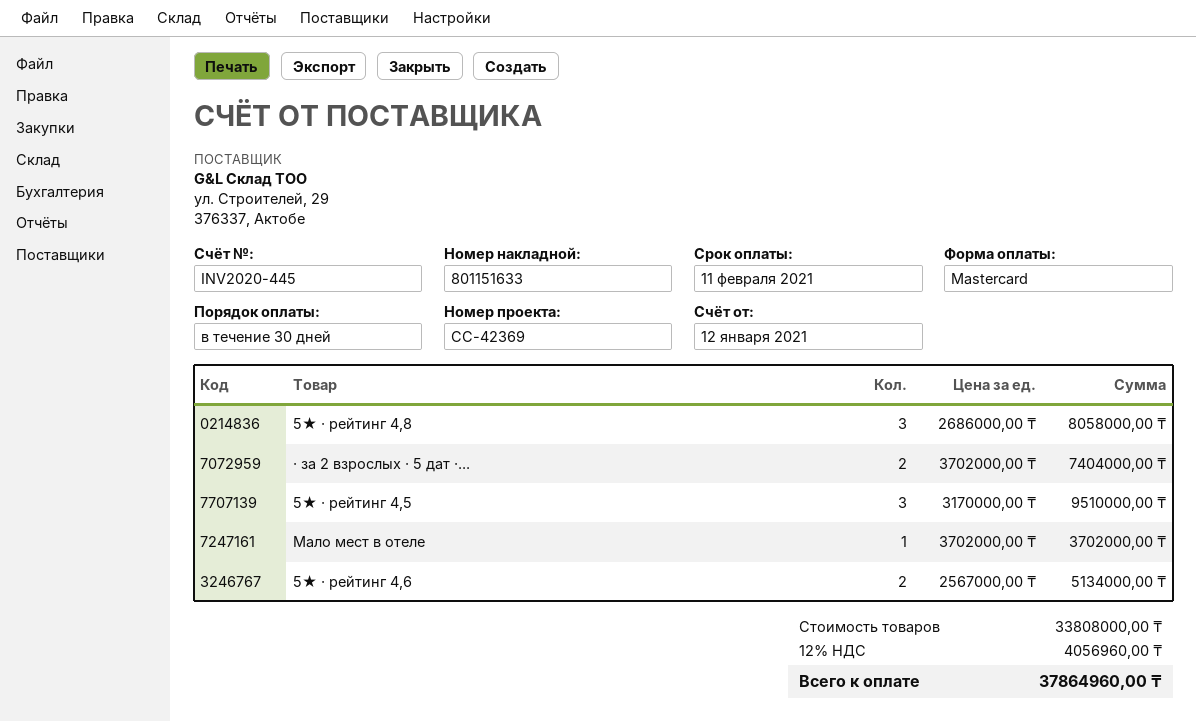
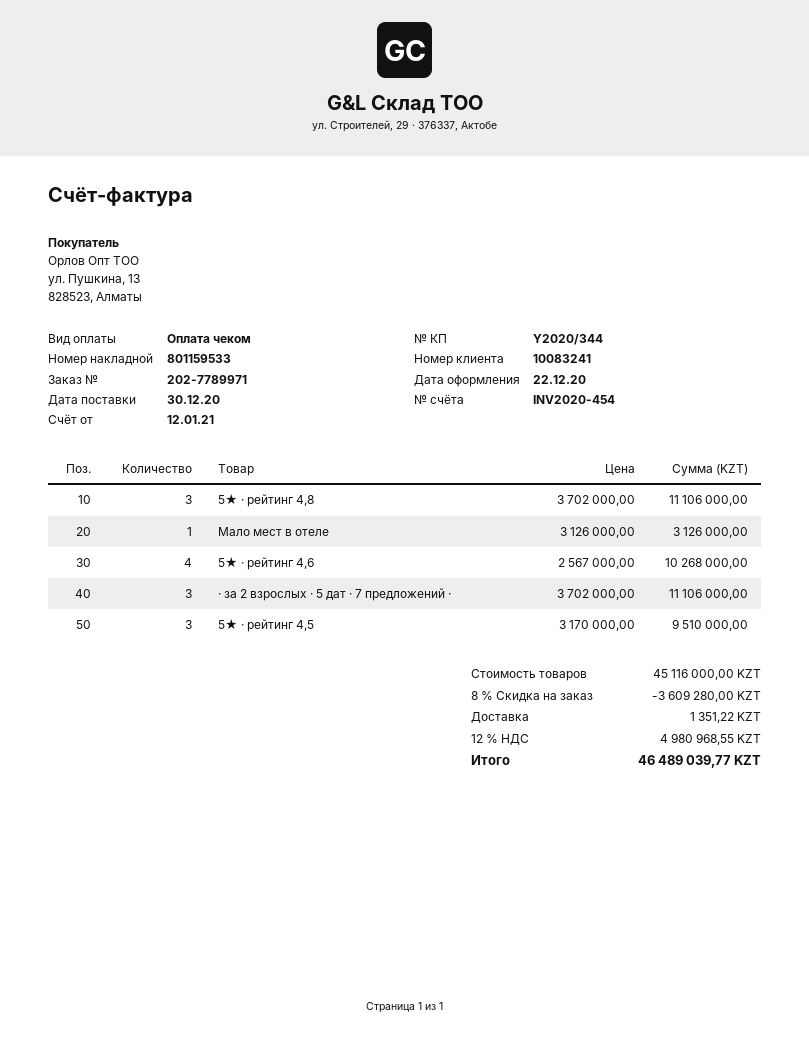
delivery note number: 801151633 -> 801159533
invoice number: INV2020-445 -> INV2020-454
payment method: Mastercard -> cheque
5★ · рейтинг 4,8: 3 x 2686000.00 = 8058000.00 -> 3 x 3702000.00 = 11106000.00
· за 2 взрослых · 5 дат ·...: 2 x 3702000.00 = 7404000.00 -> 3 x 3702000.00 = 11106000.00
Мало мест в отеле: 1 x 3702000.00 = 3702000.00 -> 1 x 3126000.00 = 3126000.00
5★ · рейтинг 4,6: 2 x 2567000.00 = 5134000.00 -> 4 x 2567000.00 = 10268000.00
subtotal: 33808000.00 -> 45116000.00
discount: none -> 8% = 3609280.00
shipping: none -> 1351.22
tax: 12% = 4056960.00 -> 12% = 4980968.55
total: 37864960.00 -> 46489039.77

